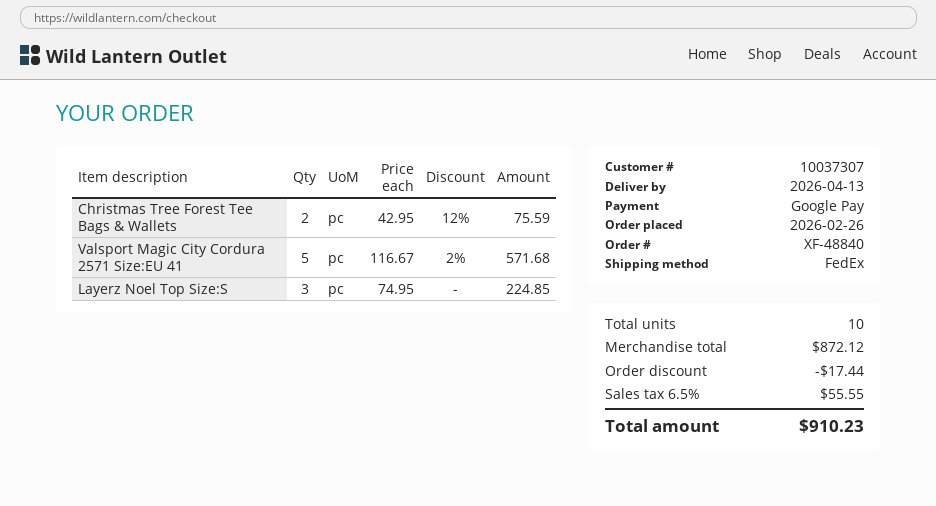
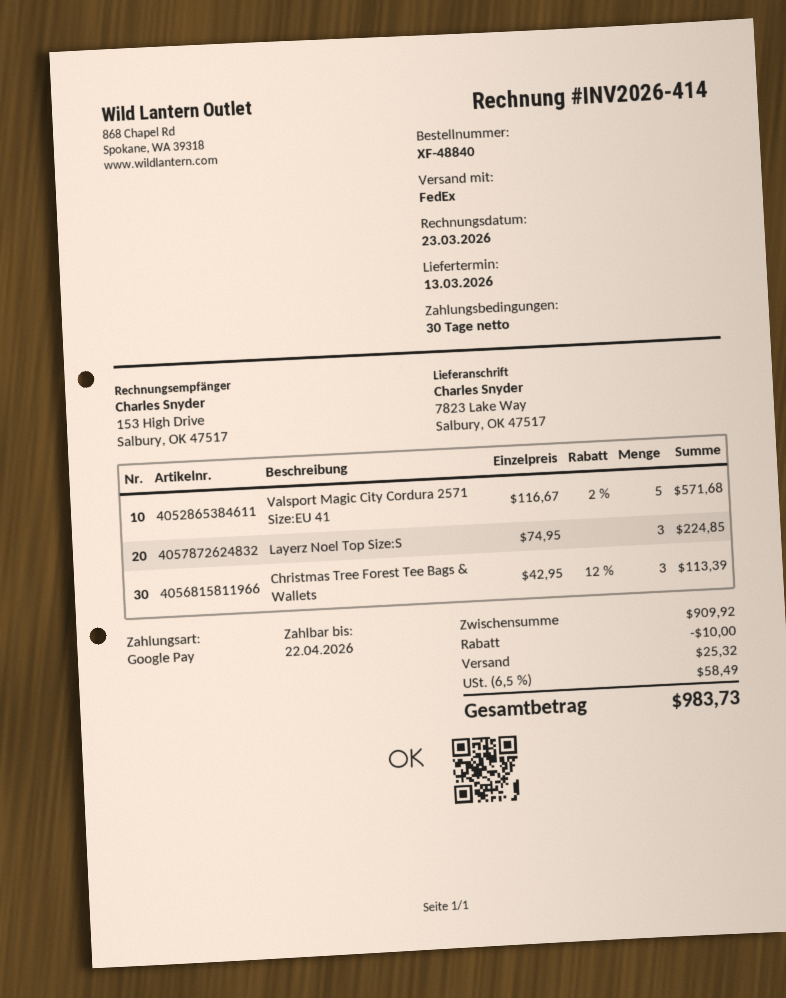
delivery date: 2026-04-13 -> 2026-03-13
Christmas Tree Forest Tee Bags & Wallets: 2 x 42.95 - 12% = 75.59 -> 3 x 42.95 - 12% = 113.39
subtotal: 872.12 -> 909.92
discount: 17.44 -> 10.00
shipping: none -> 25.32
tax: 6.5% = 55.55 -> 6.5% = 58.49
total: 910.23 -> 983.73

